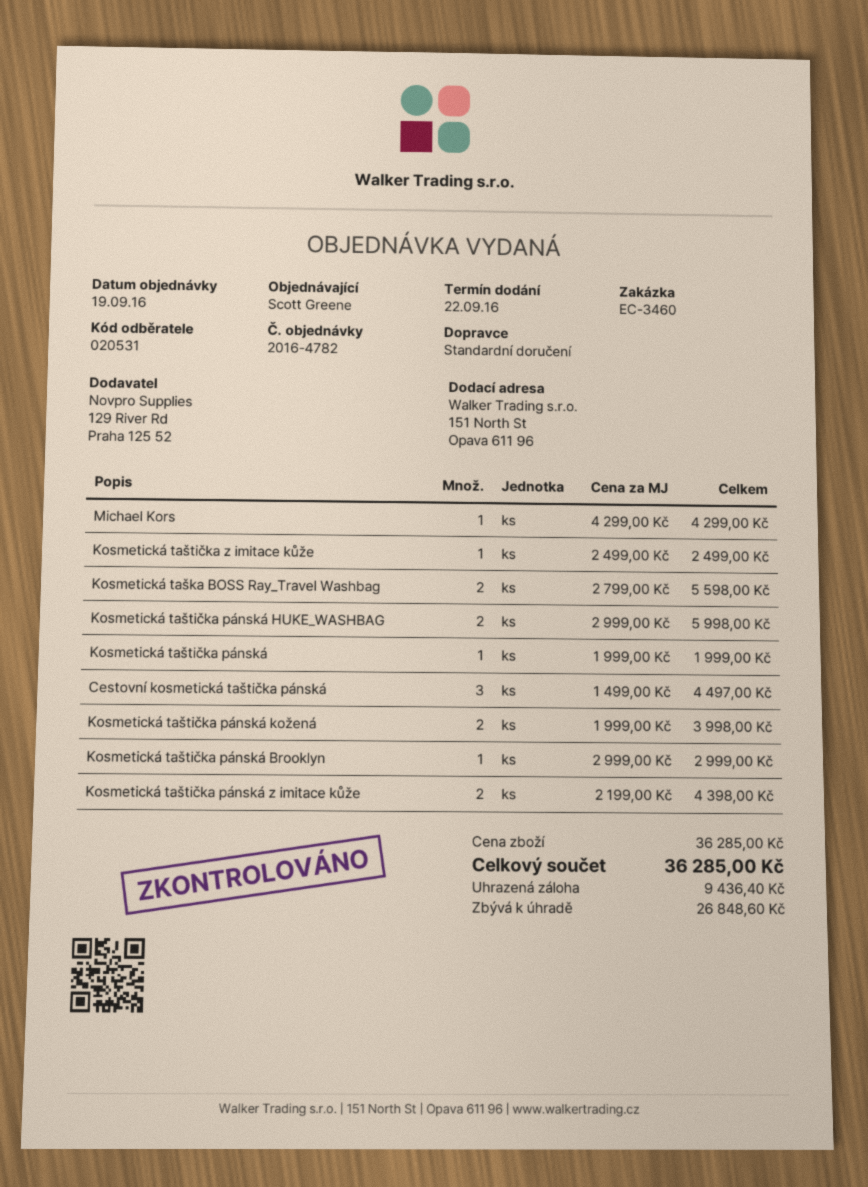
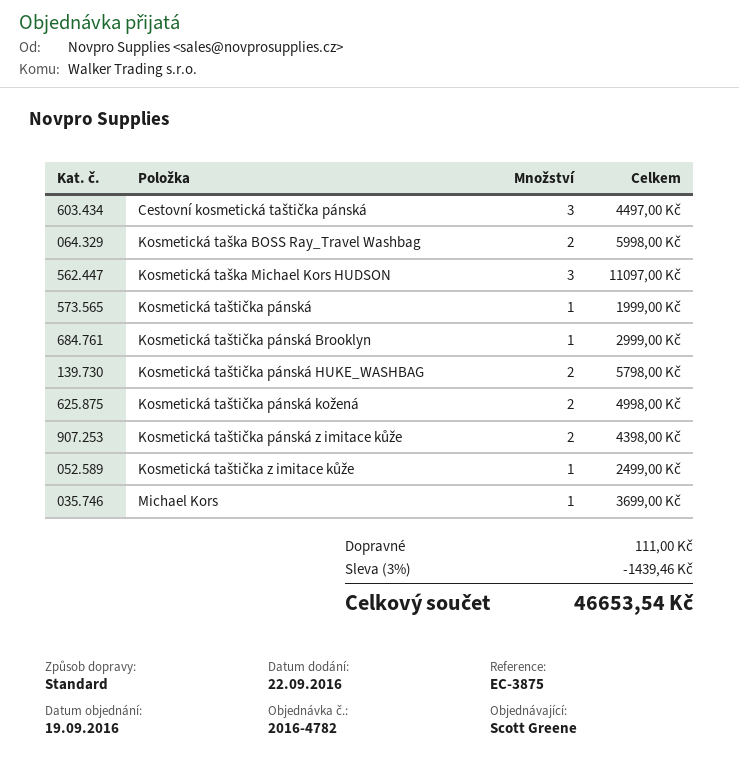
reference: EC-3460 -> EC-3875
Michael Kors: 1 for 4299.00 -> 1 for 3699.00
Kosmetická taška BOSS Ray_Travel Washbag: 2 for 5598.00 -> 2 for 5998.00
Kosmetická taštička pánská HUKE_WASHBAG: 2 for 5998.00 -> 2 for 5798.00
Kosmetická taštička pánská kožená: 2 for 3998.00 -> 2 for 4998.00
Kosmetická taška Michael Kors HUDSON: none -> 3 for 11097.00
discount: none -> 3% = 1439.46
shipping: none -> 111.00
total: 36285.00 -> 46653.54

